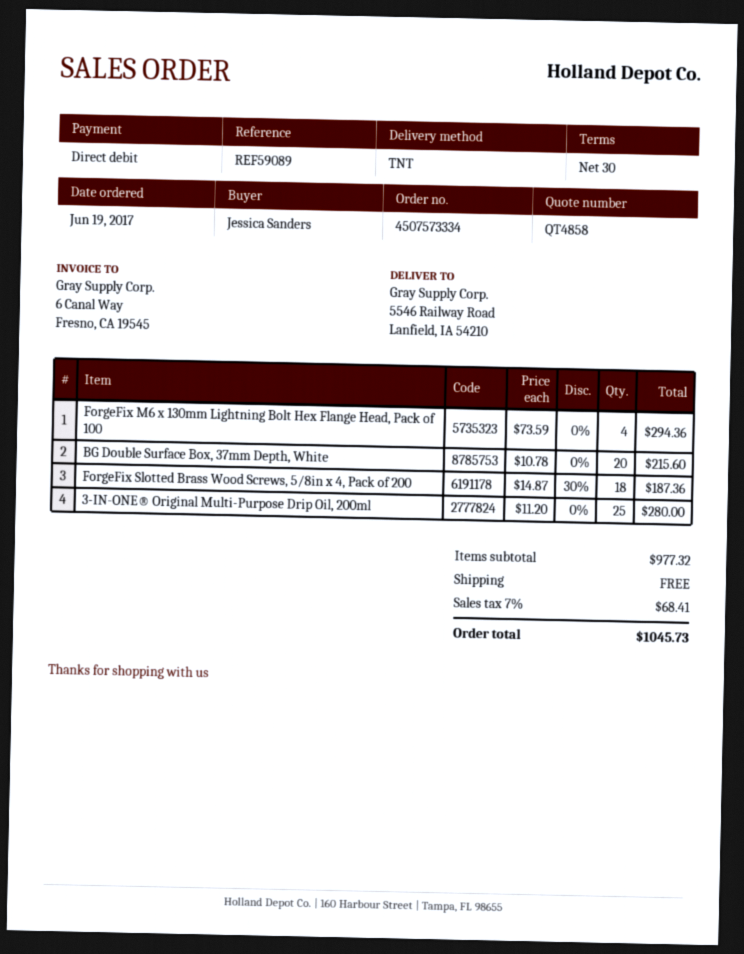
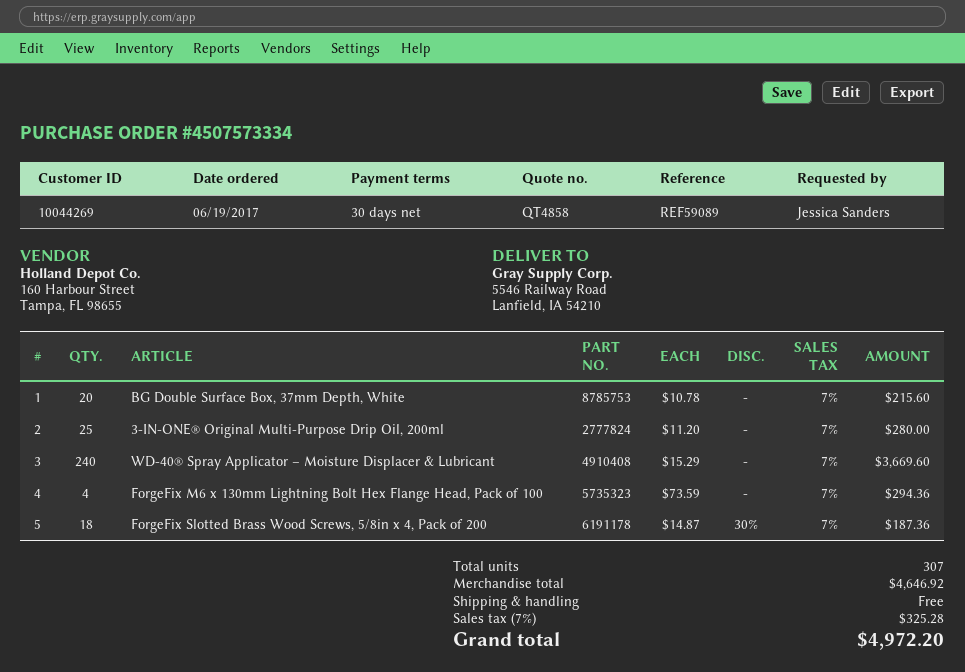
WD-40® Spray Applicator – Moisture Displacer & Lubricant: none -> 240 x 15.29 = 3669.60
subtotal: 977.32 -> 4646.92
tax: 7% = 68.41 -> 7% = 325.28
total: 1045.73 -> 4972.20

